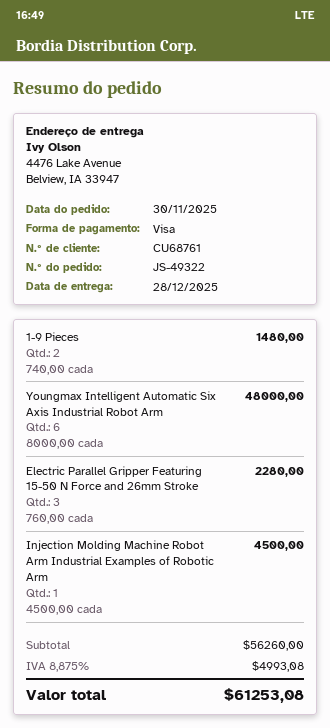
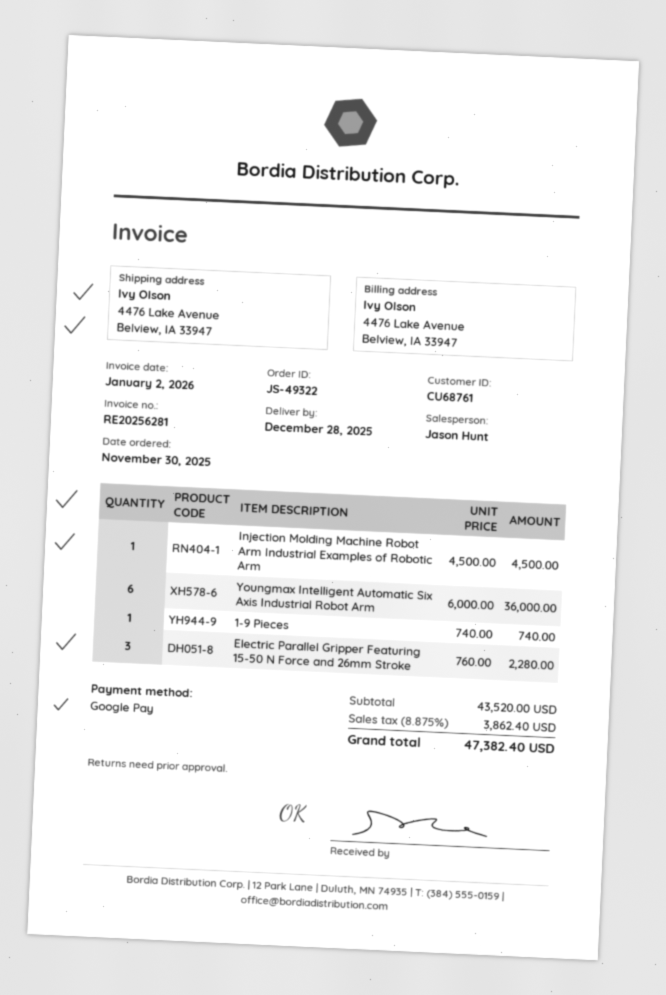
payment method: Visa -> Google Pay
1-9 Pieces: 2 x 740.00 = 1480.00 -> 1 x 740.00 = 740.00
Youngmax Intelligent Automatic Six Axis Industrial Robot Arm: 6 x 8000.00 = 48000.00 -> 6 x 6000.00 = 36000.00
subtotal: 56260.00 -> 43520.00
tax: 8.875% = 4993.08 -> 8.875% = 3862.40
total: 61253.08 -> 47382.40

